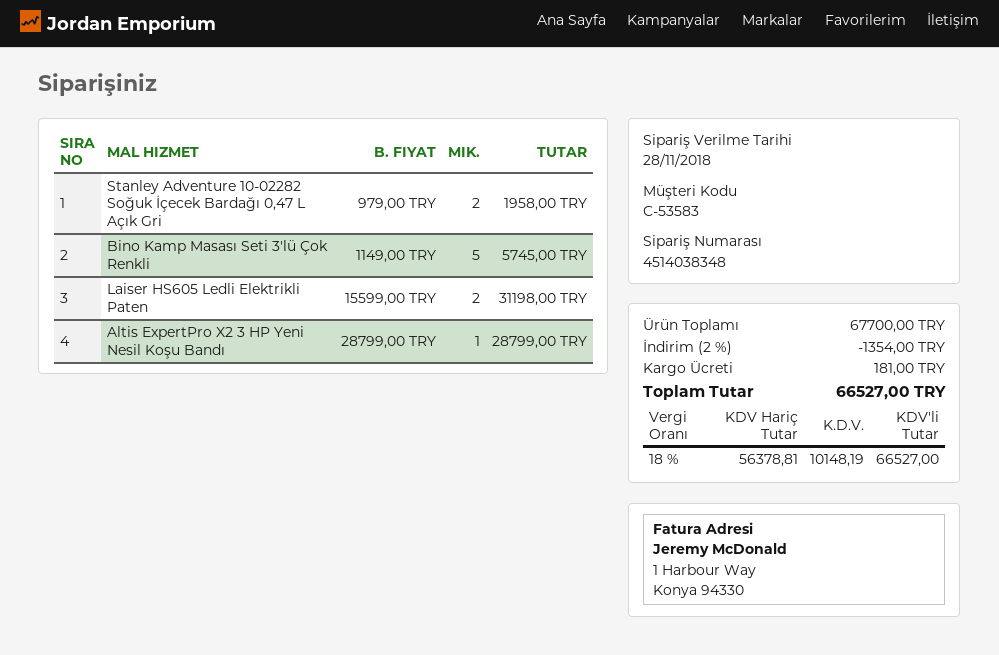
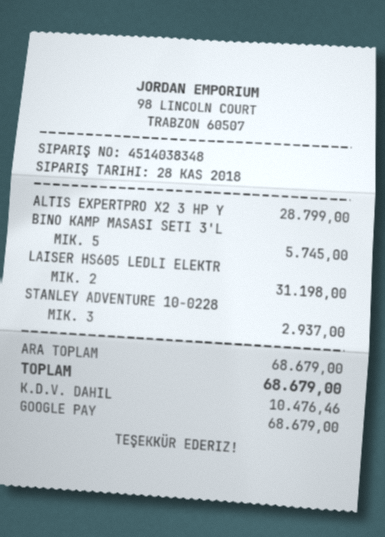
Stanley Adventure 10-02282 Soğuk İçecek Bardağı 0,47 L Açık Gri: 2 for 1958.00 -> 3 for 2937.00
subtotal: 67700.00 -> 68679.00
discount: 2% = 1354.00 -> none
shipping: 181.00 -> none
tax: 10148.19 -> 10476.46
total: 66527.00 -> 68679.00

